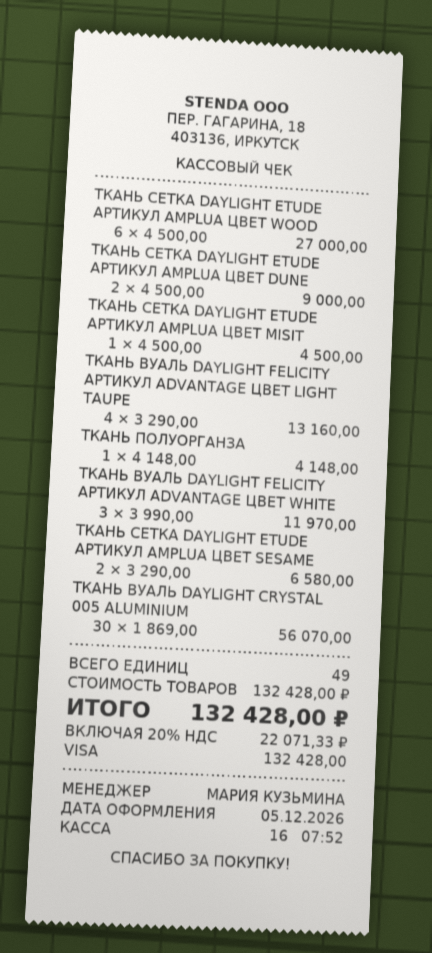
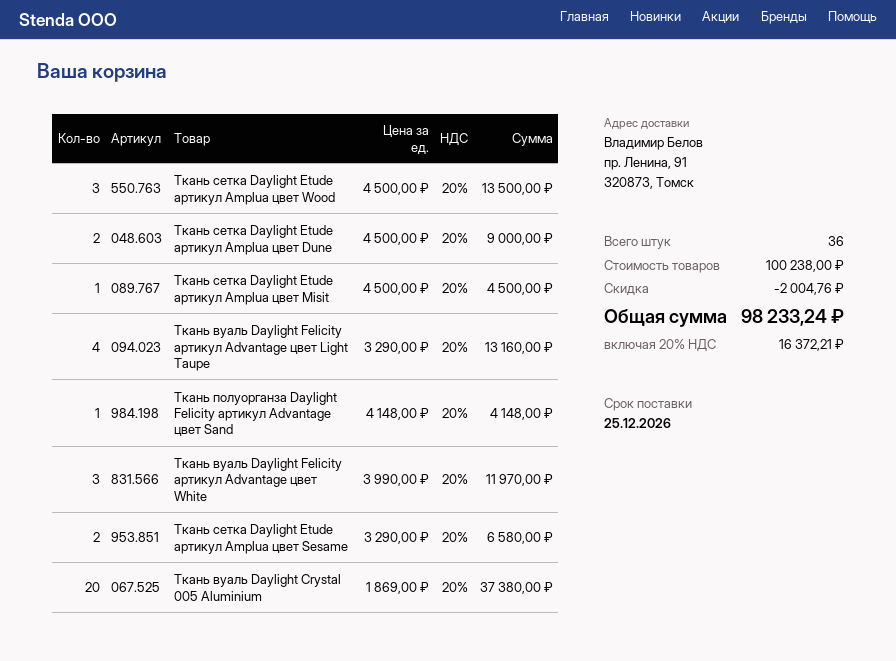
ТКАНЬ СЕТКА DAYLIGHT ETUDE АРТИКУЛ AMPLUA ЦВЕТ WOOD: 6 x 4500.00 = 27000.00 -> 3 x 4500.00 = 13500.00
ТКАНЬ ВУАЛЬ DAYLIGHT CRYSTAL 005 ALUMINIUM: 30 x 1869.00 = 56070.00 -> 20 x 1869.00 = 37380.00
total quantity: 49 -> 36
subtotal: 132428.00 -> 100238.00
discount: none -> 2004.76
tax: 20% = 22071.33 -> 20% = 16372.21
total: 132428.00 -> 98233.24

